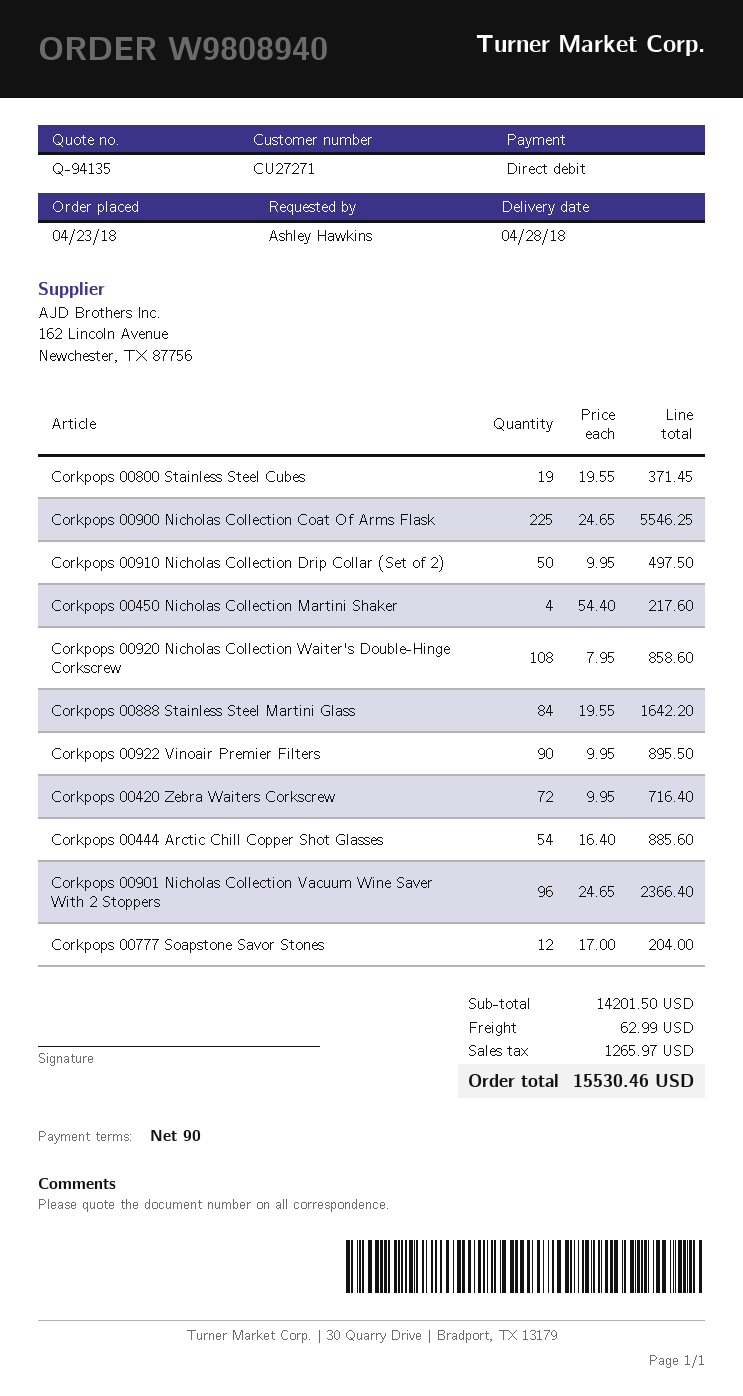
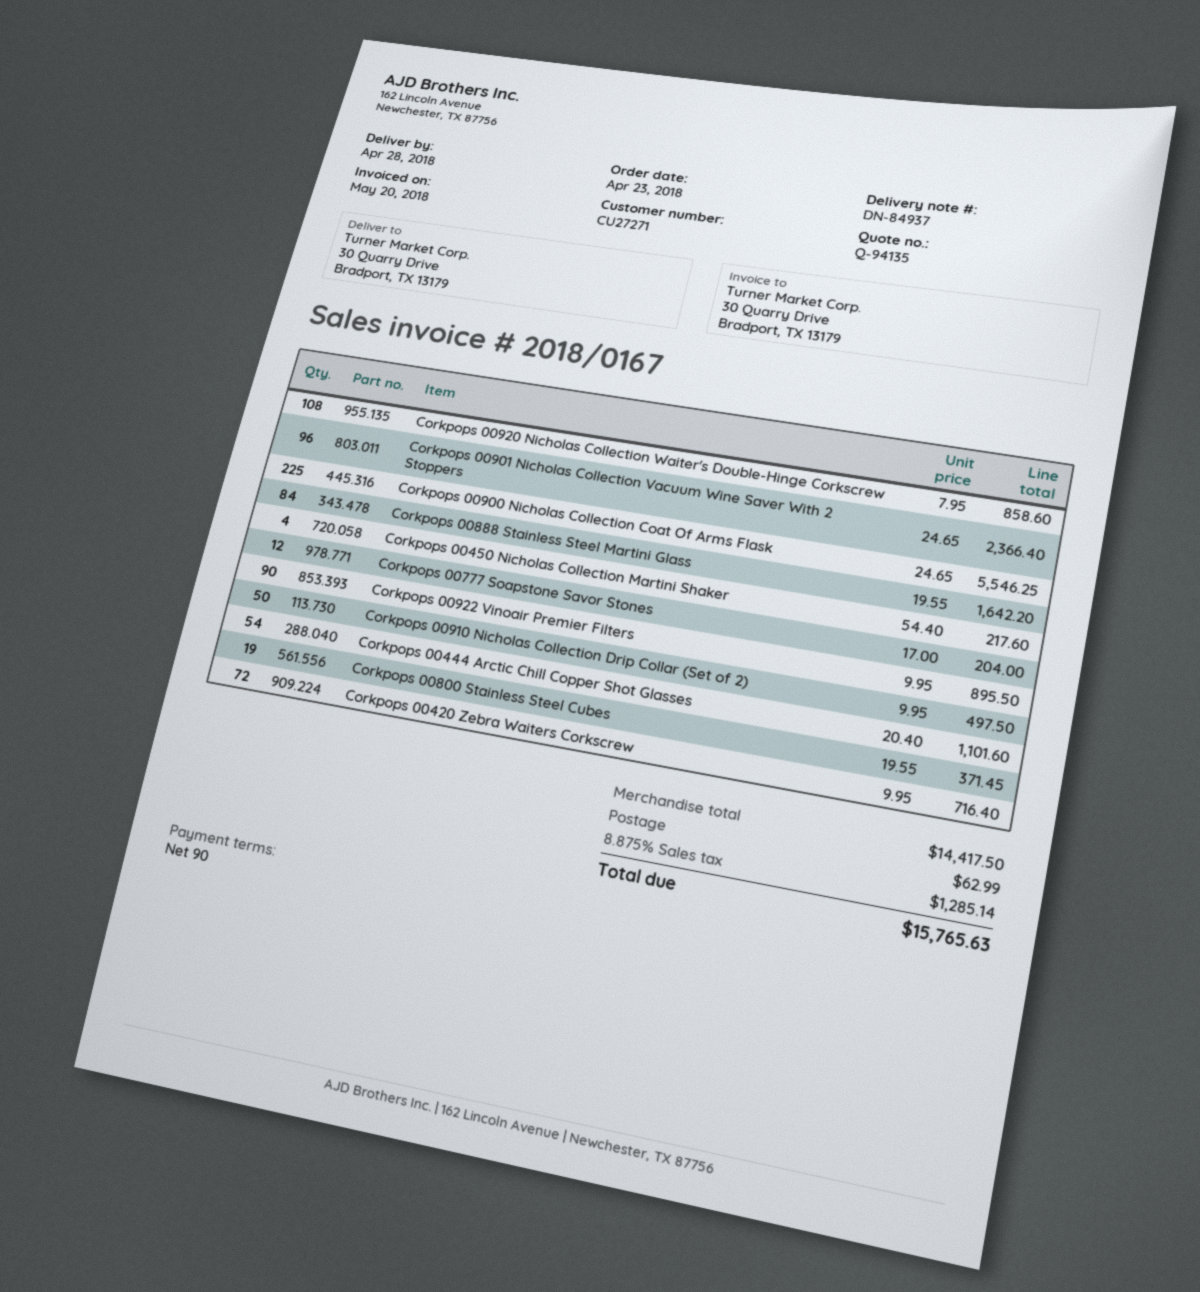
Corkpops 00444 Arctic Chill Copper Shot Glasses: 54 x 16.40 = 885.60 -> 54 x 20.40 = 1101.60
subtotal: 14201.50 -> 14417.50
tax: 1265.97 -> 1285.14
total: 15530.46 -> 15765.63

